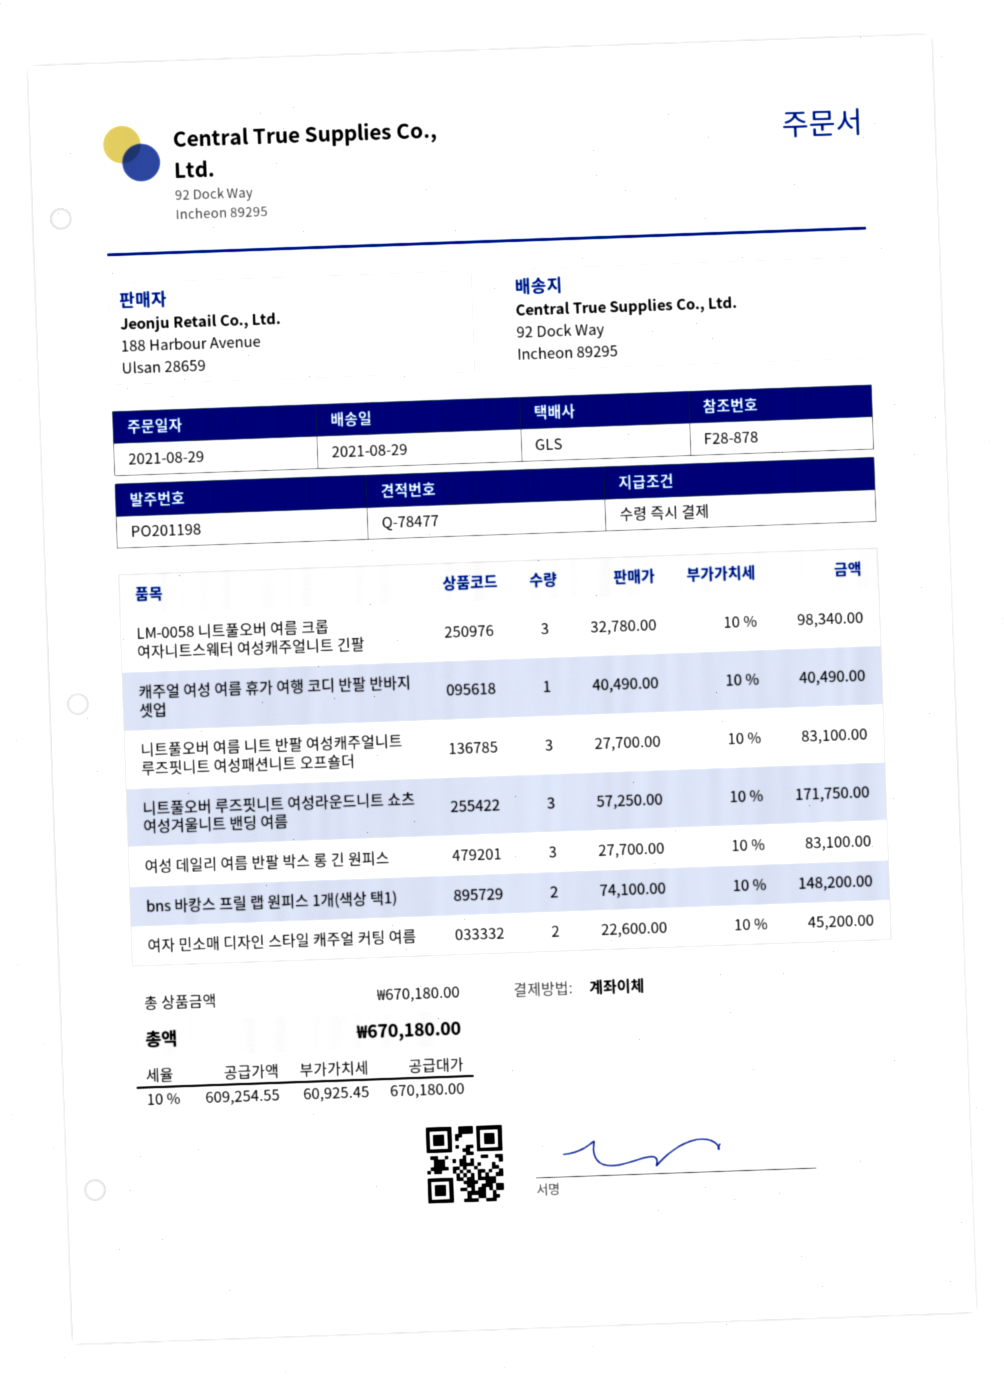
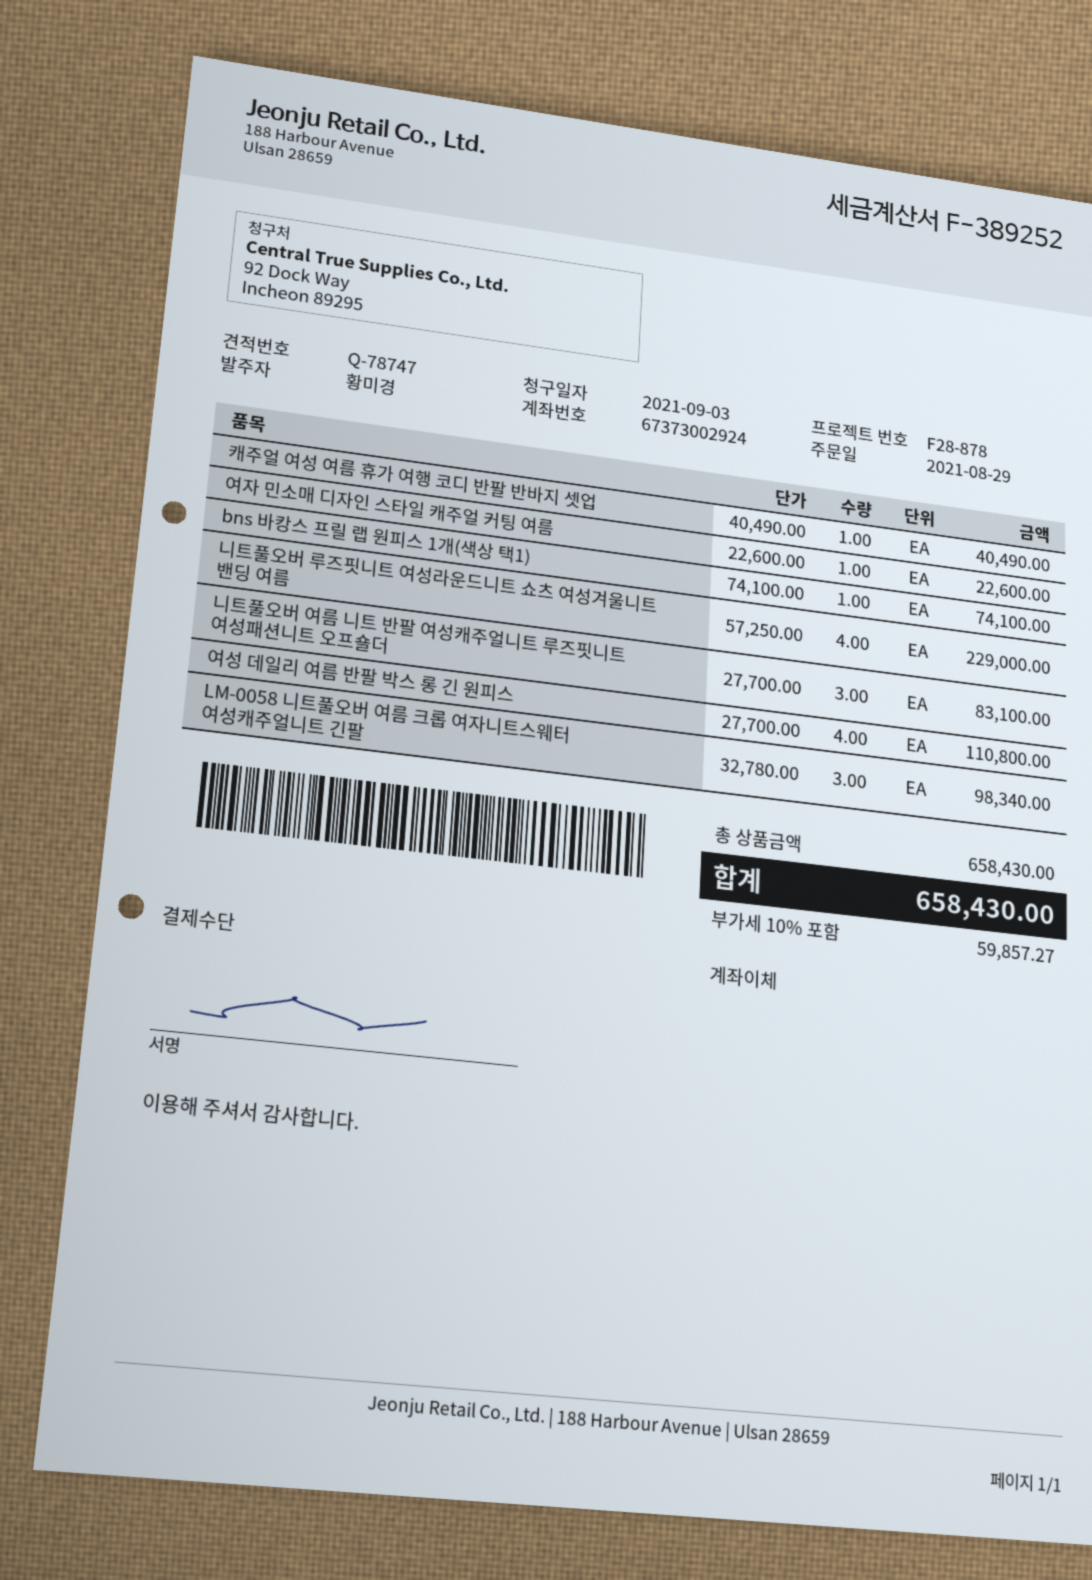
quote number: Q-78477 -> Q-78747
니트풀오버 루즈핏니트 여성라운드니트 쇼츠 여성겨울니트 밴딩 여름: 3 x 57250.00 = 171750.00 -> 4 x 57250.00 = 229000.00
여성 데일리 여름 반팔 박스 롱 긴 원피스: 3 x 27700.00 = 83100.00 -> 4 x 27700.00 = 110800.00
bns 바캉스 프릴 랩 원피스 1개(색상 택1): 2 x 74100.00 = 148200.00 -> 1 x 74100.00 = 74100.00
여자 민소매 디자인 스타일 캐주얼 커팅 여름: 2 x 22600.00 = 45200.00 -> 1 x 22600.00 = 22600.00
subtotal: 670180.00 -> 658430.00
tax: 10% = 60925.45 -> 10% = 59857.27
total: 670180.00 -> 658430.00

